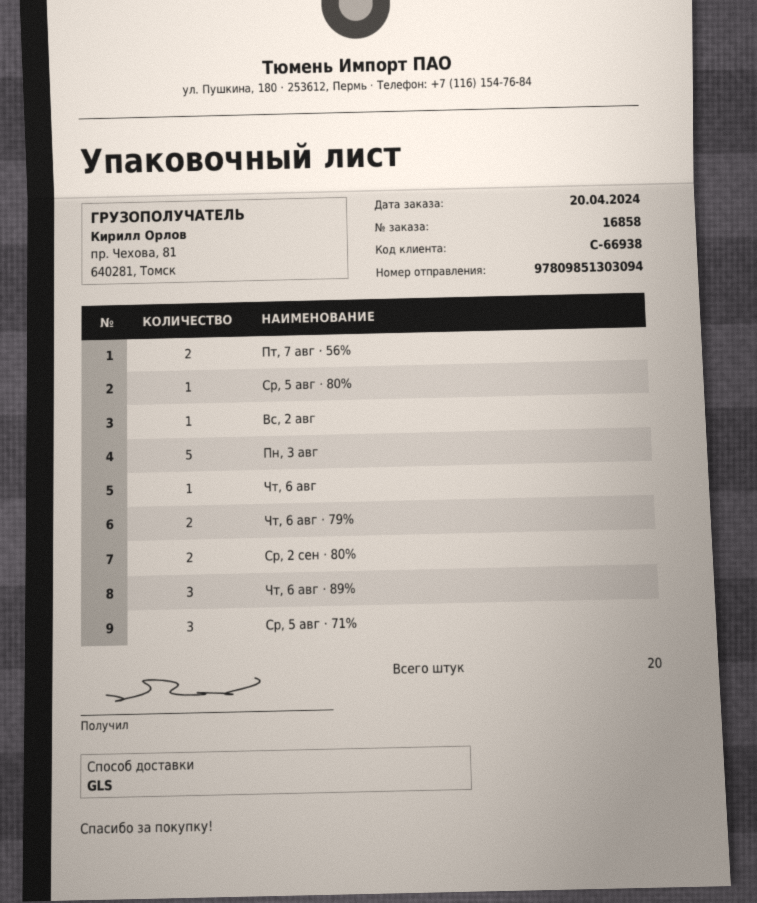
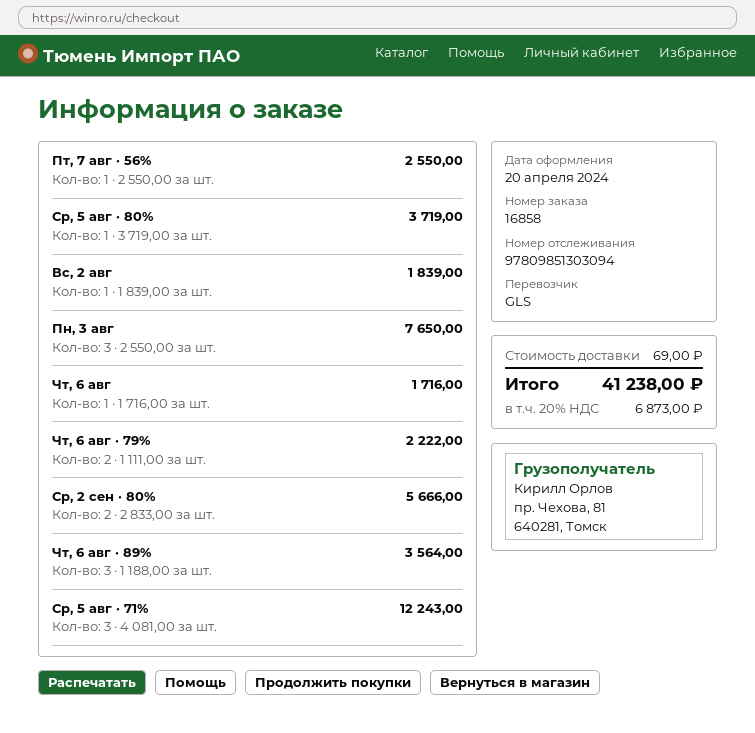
Пт, 7 авг · 56%: 2 -> 1
Пн, 3 авг: 5 -> 3

